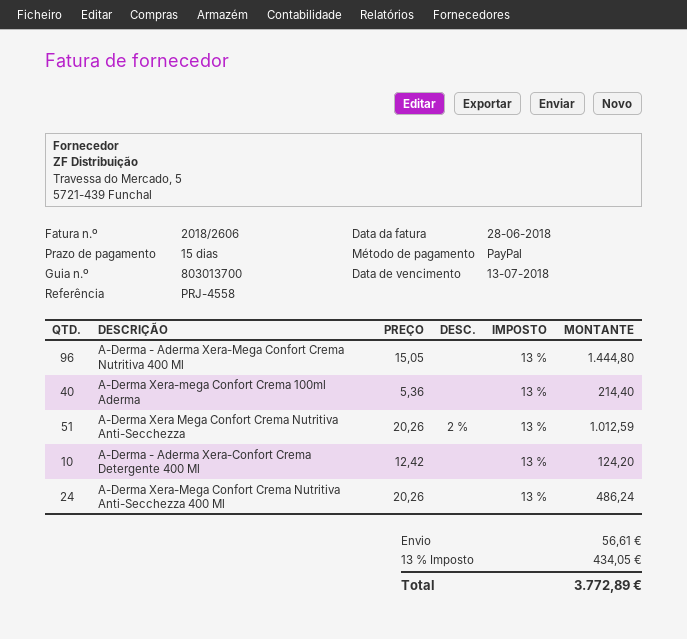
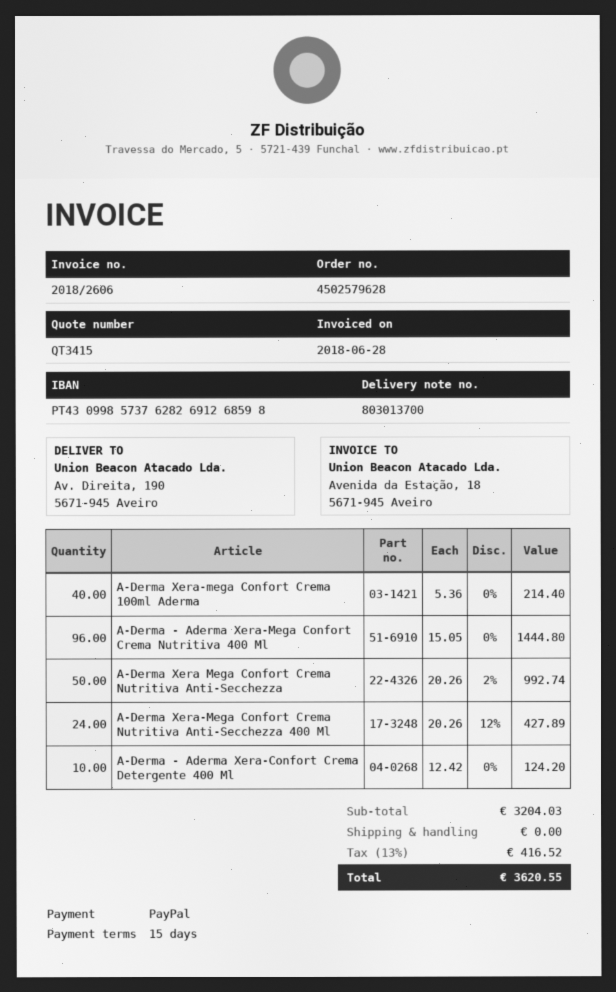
A-Derma Xera Mega Confort Crema Nutritiva Anti-Secchezza: 51 x 20.26 - 2% = 1012.59 -> 50 x 20.26 - 2% = 992.74
A-Derma Xera-Mega Confort Crema Nutritiva Anti-Secchezza 400 Ml: 24 x 20.26 = 486.24 -> 24 x 20.26 - 12% = 427.89
shipping: 56.61 -> 0.00
tax: 13% = 434.05 -> 13% = 416.52
total: 3772.89 -> 3620.55

